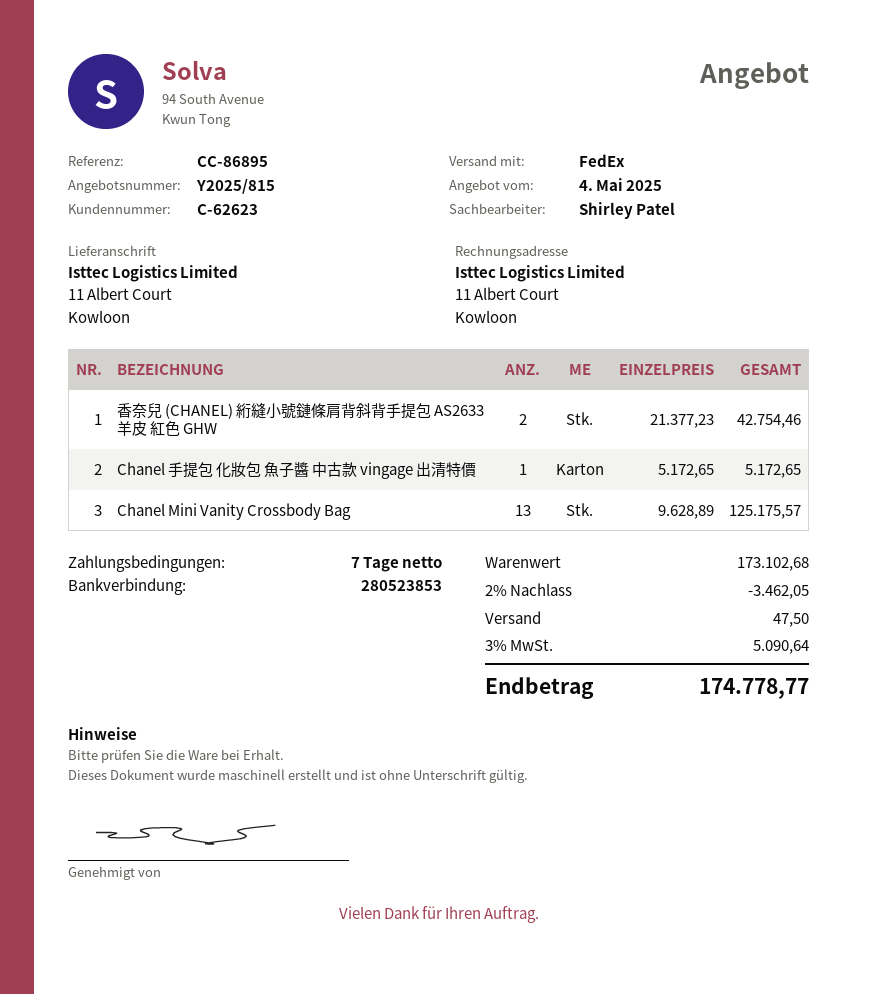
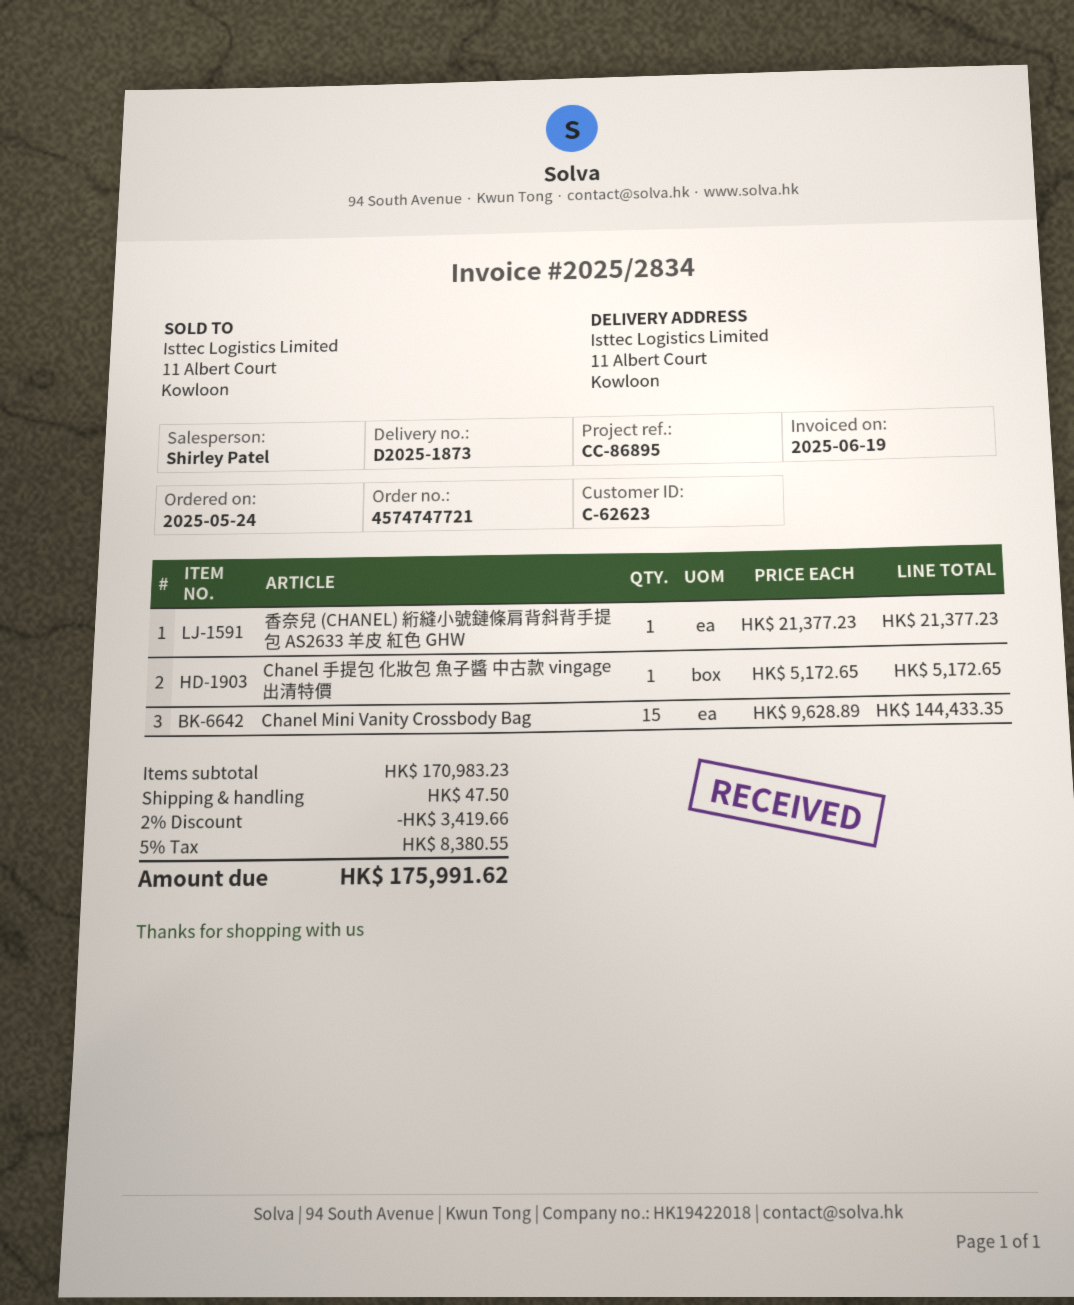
香奈兒 (CHANEL) 絎縫小號鏈條肩背斜背手提包 AS2633 羊皮 紅色 GHW: 2 x 21377.23 = 42754.46 -> 1 x 21377.23 = 21377.23
Chanel Mini Vanity Crossbody Bag: 13 x 9628.89 = 125175.57 -> 15 x 9628.89 = 144433.35
subtotal: 173102.68 -> 170983.23
discount: 2% = 3462.05 -> 2% = 3419.66
tax: 3% = 5090.64 -> 5% = 8380.55
total: 174778.77 -> 175991.62

